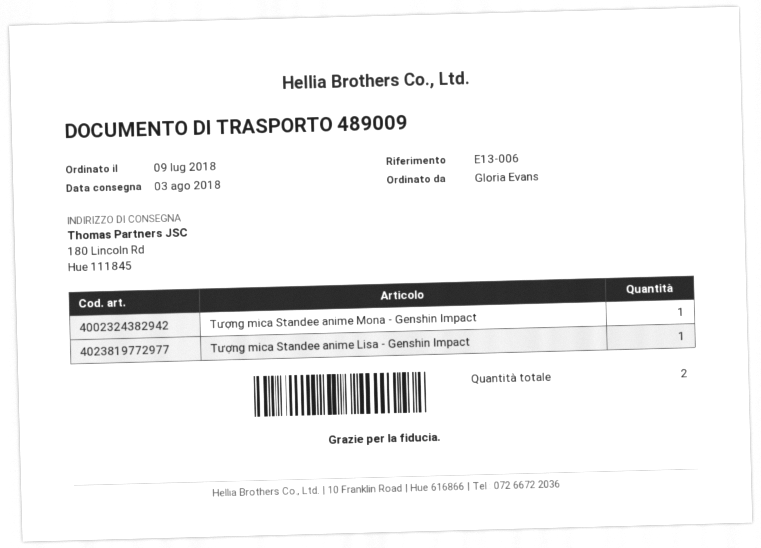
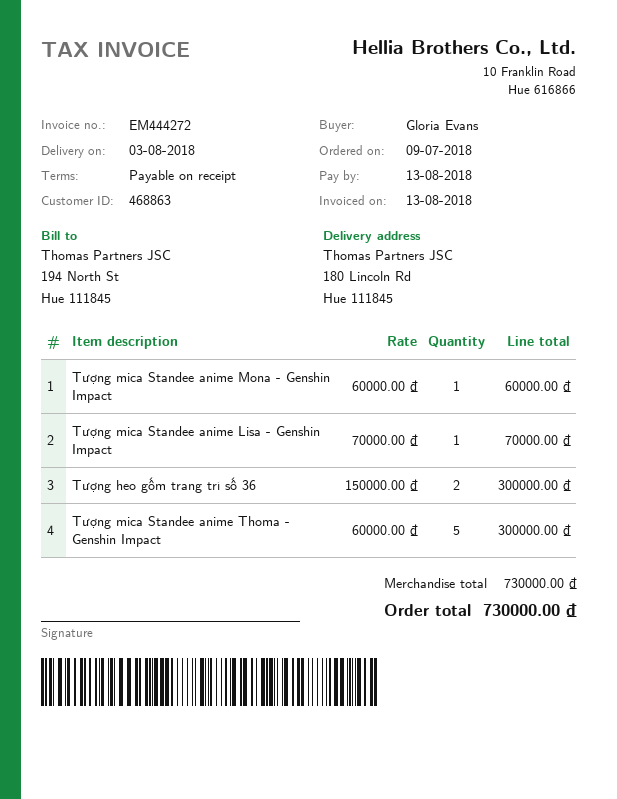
Tượng heo gốm trang trí số 36: none -> 2
Tượng mica Standee anime Thoma - Genshin Impact: none -> 5

